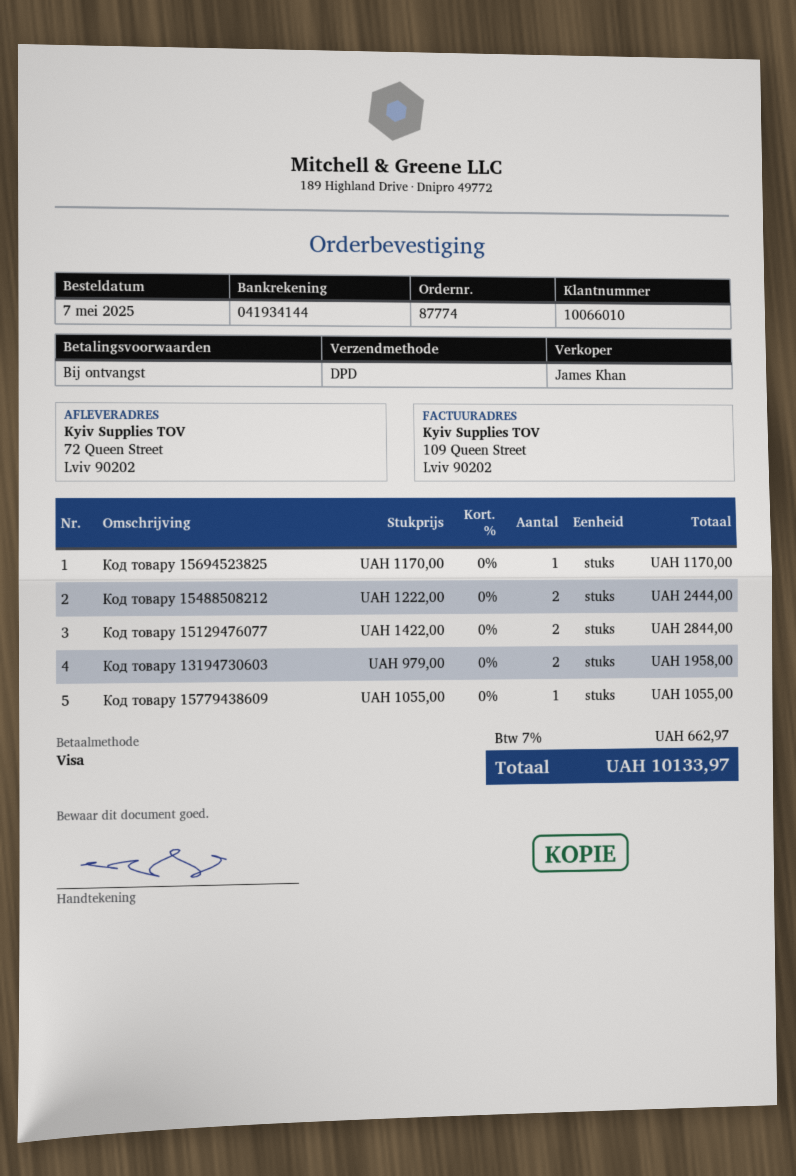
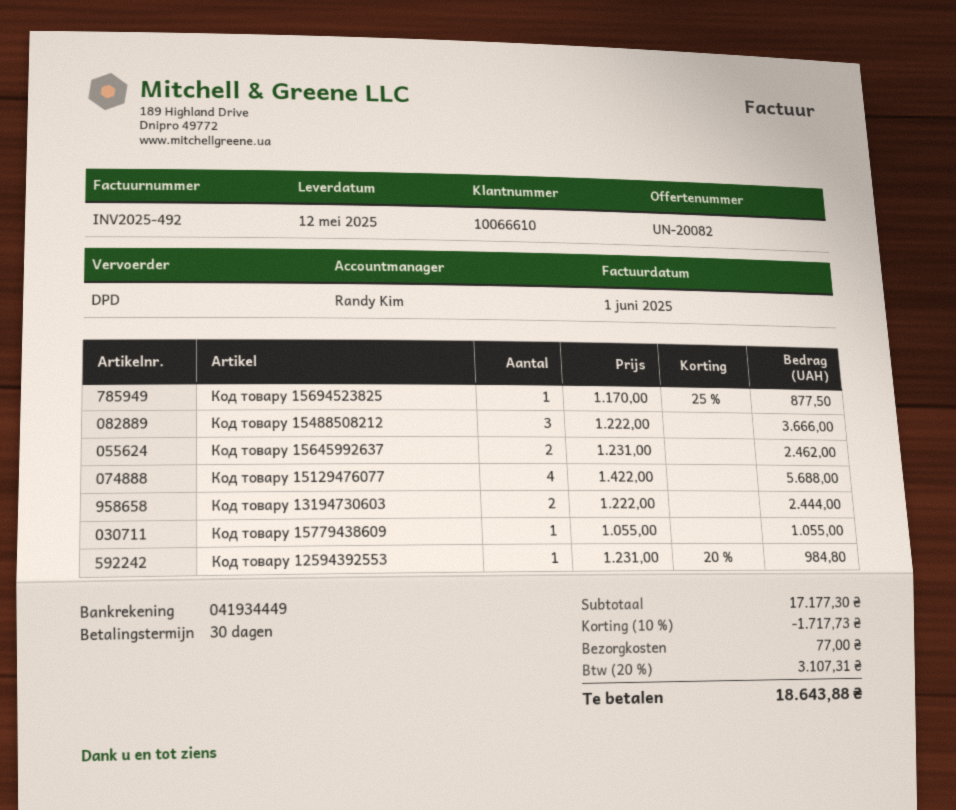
payment terms: on receipt -> 30 days
customer number: 10066010 -> 10066610
sales rep: James Khan -> Randy Kim
bank account: 041934144 -> 041934449
Код товару 15694523825: 1 x 1170.00 = 1170.00 -> 1 x 1170.00 - 25% = 877.50
Код товару 15488508212: 2 x 1222.00 = 2444.00 -> 3 x 1222.00 = 3666.00
Код товару 15129476077: 2 x 1422.00 = 2844.00 -> 4 x 1422.00 = 5688.00
Код товару 13194730603: 2 x 979.00 = 1958.00 -> 2 x 1222.00 = 2444.00
Код товару 15645992637: none -> 2 x 1231.00 = 2462.00
Код товару 12594392553: none -> 1 x 1231.00 - 20% = 984.80
discount: none -> 10% = 1717.73
shipping: none -> 77.00
tax: 7% = 662.97 -> 20% = 3107.31
total: 10133.97 -> 18643.88

